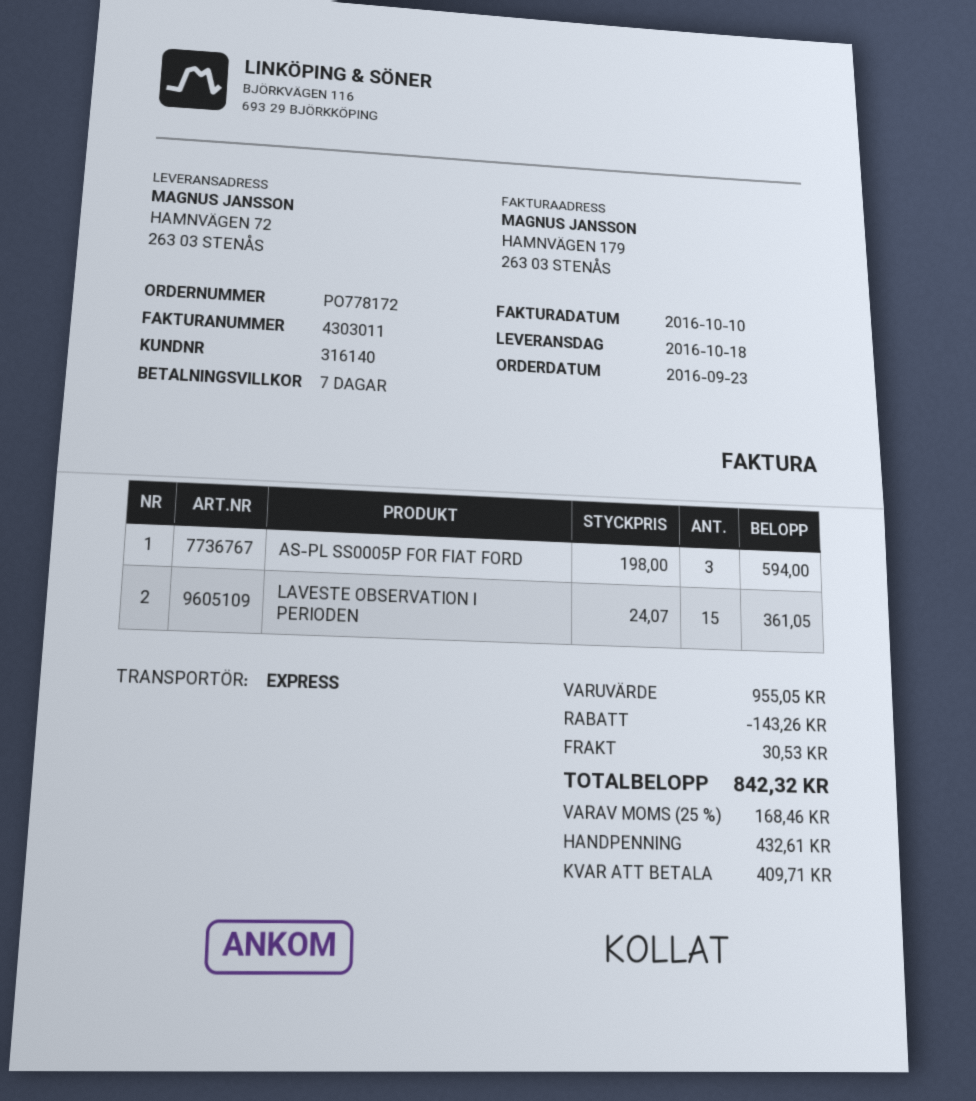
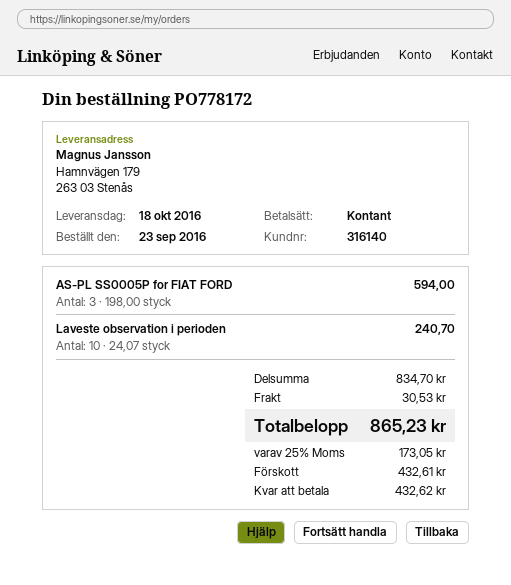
ship to: HAMNVÄGEN 72, 263 03 STENÅS -> Hamnvägen 179, 263 03 Stenås
LAVESTE OBSERVATION I PERIODEN: 15 x 24.07 = 361.05 -> 10 x 24.07 = 240.70
subtotal: 955.05 -> 834.70
discount: 143.26 -> none
tax: 25% = 168.46 -> 25% = 173.05
total: 842.32 -> 865.23
balance: 409.71 -> 432.62

